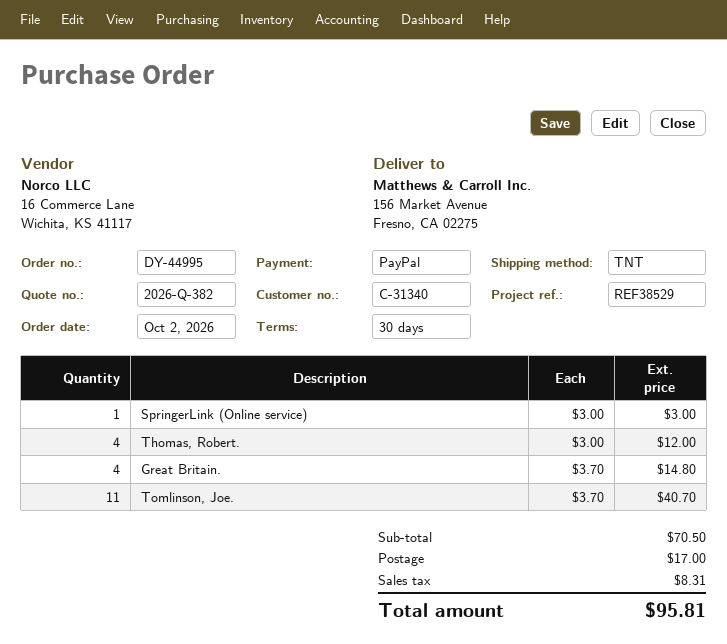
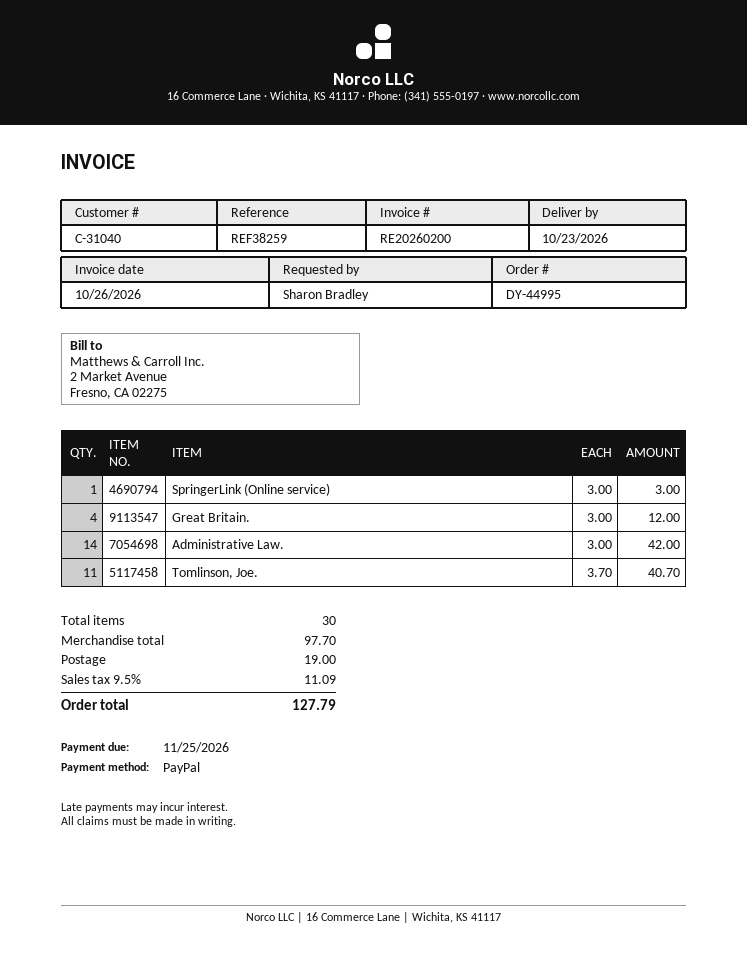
customer number: C-31340 -> C-31040
reference: REF38529 -> REF38259
Thomas, Robert.: 4 x 3.00 = 12.00 -> none
Great Britain.: 4 x 3.70 = 14.80 -> 4 x 3.00 = 12.00
Administrative Law.: none -> 14 x 3.00 = 42.00
subtotal: 70.50 -> 97.70
shipping: 17.00 -> 19.00
tax: 8.31 -> 11.09
total: 95.81 -> 127.79

